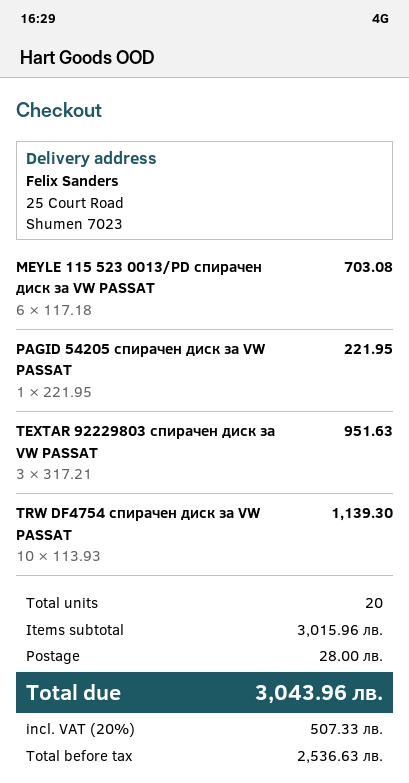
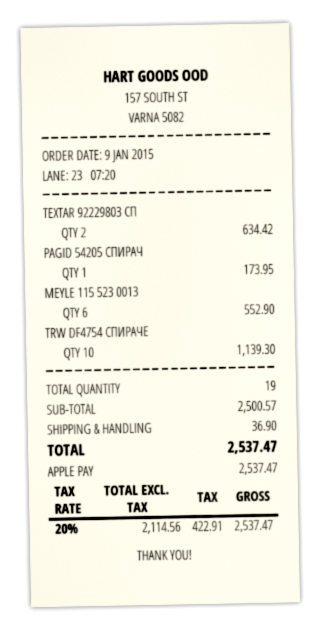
MEYLE 115 523 0013/PD спирачен диск за VW PASSAT: 6 for 703.08 -> 6 for 552.90
PAGID 54205 спирачен диск за VW PASSAT: 1 for 221.95 -> 1 for 173.95
TEXTAR 92229803 спирачен диск за VW PASSAT: 3 for 951.63 -> 2 for 634.42
total quantity: 20 -> 19
subtotal: 3015.96 -> 2500.57
shipping: 28.00 -> 36.90
net: 2536.63 -> 2114.56
tax: 20% = 507.33 -> 20% = 422.91
total: 3043.96 -> 2537.47

